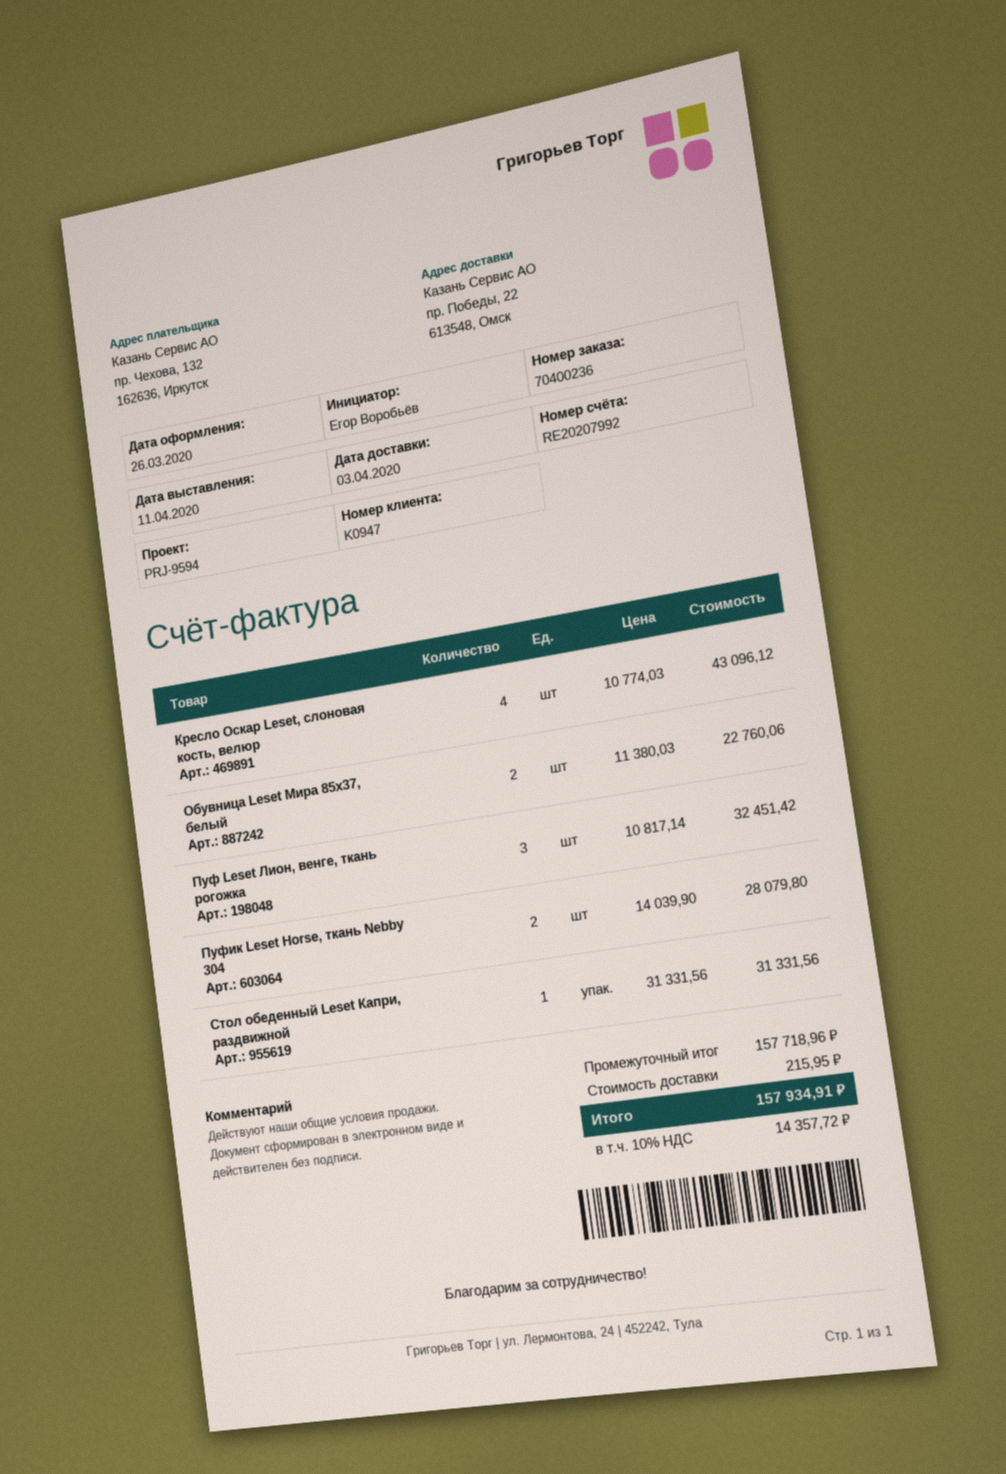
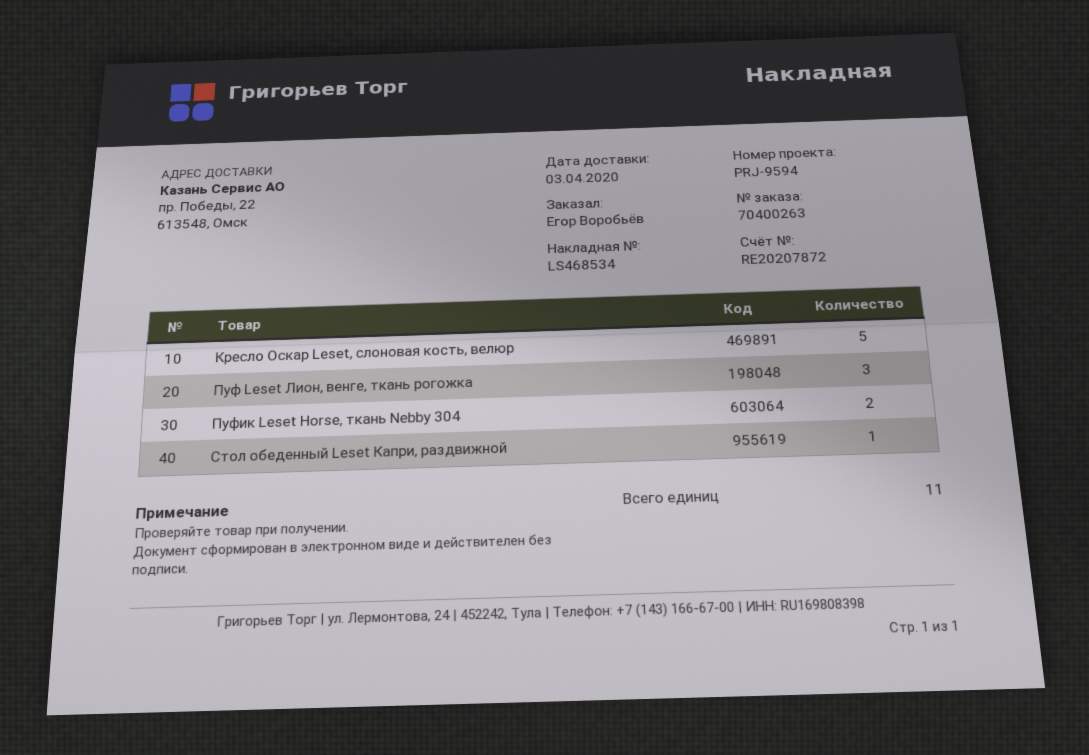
order number: 70400236 -> 70400263
invoice number: RE20207992 -> RE20207872
Кресло Оскар Leset, слоновая кость, велюр: 4 -> 5
Обувница Leset Мира 85х37, белый: 2 -> none

